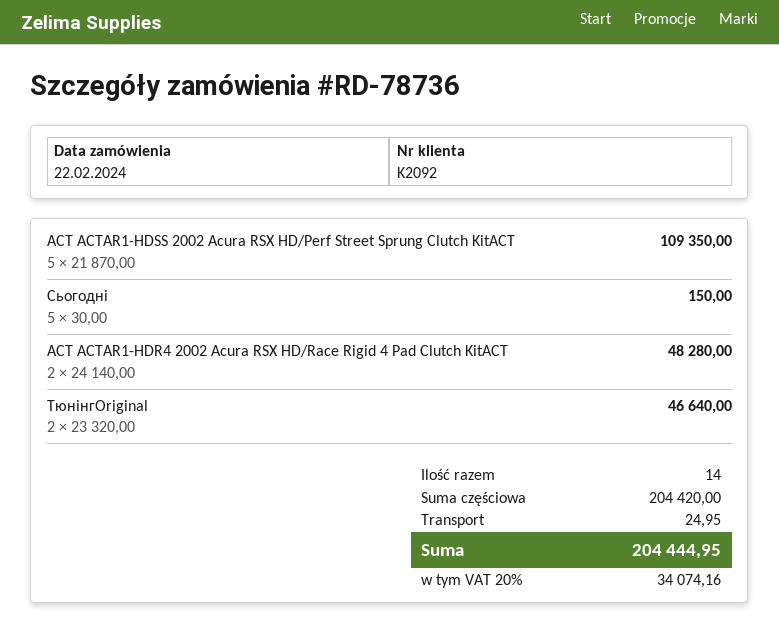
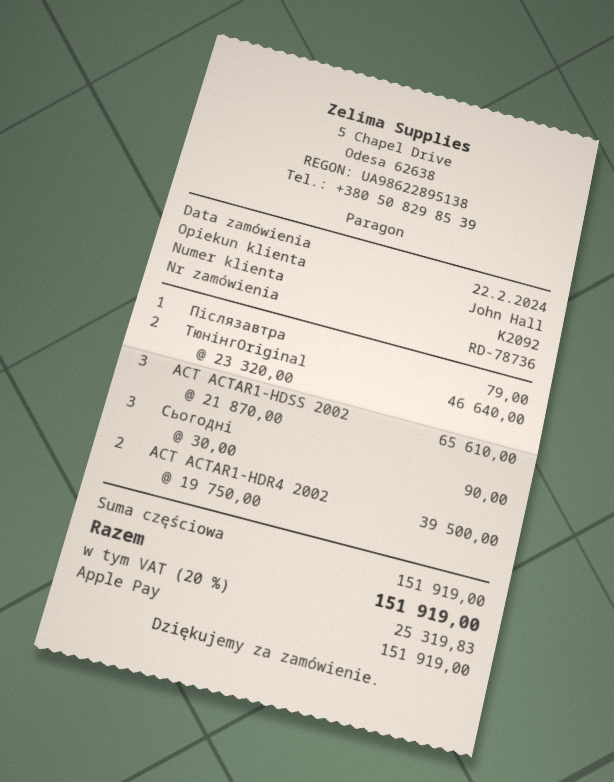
ACT ACTAR1-HDSS 2002 Acura RSX HD/Perf Street Sprung Clutch KitACT: 5 x 21870.00 = 109350.00 -> 3 x 21870.00 = 65610.00
Сьогодні: 5 x 30.00 = 150.00 -> 3 x 30.00 = 90.00
ACT ACTAR1-HDR4 2002 Acura RSX HD/Race Rigid 4 Pad Clutch KitACT: 2 x 24140.00 = 48280.00 -> 2 x 19750.00 = 39500.00
Післязавтра: none -> 1 x 79.00 = 79.00
subtotal: 204420.00 -> 151919.00
shipping: 24.95 -> none
tax: 20% = 34074.16 -> 20% = 25319.83
total: 204444.95 -> 151919.00

